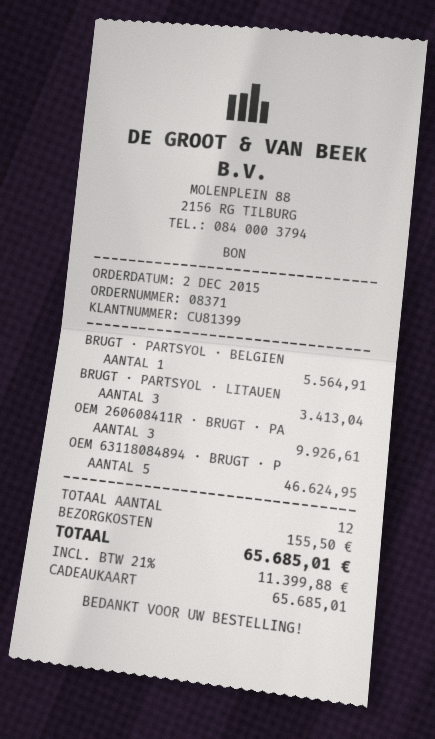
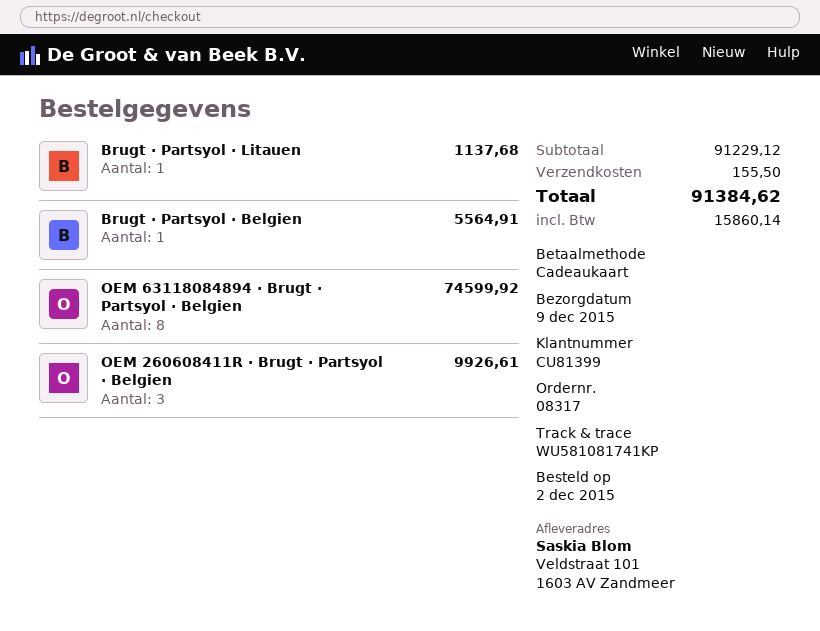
order number: 08371 -> 08317
BRUGT · PARTSYOL · LITAUEN: 3 for 3413.04 -> 1 for 1137.68
OEM 63118084894 · BRUGT · P: 5 for 46624.95 -> 8 for 74599.92
tax: 11399.88 -> 15860.14
total: 65685.01 -> 91384.62

